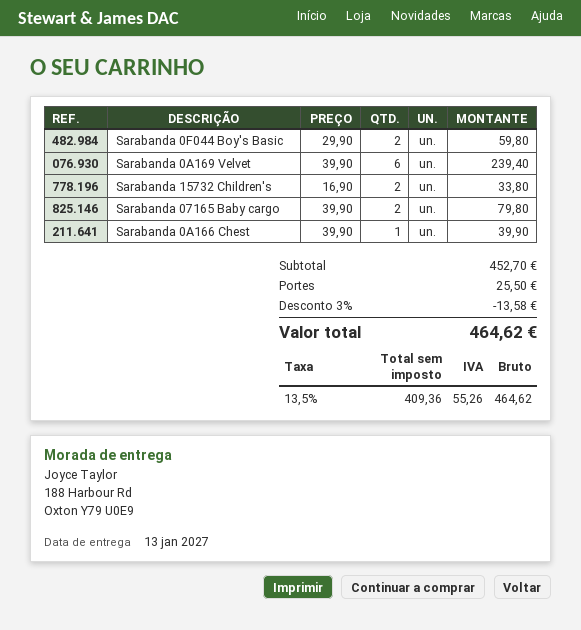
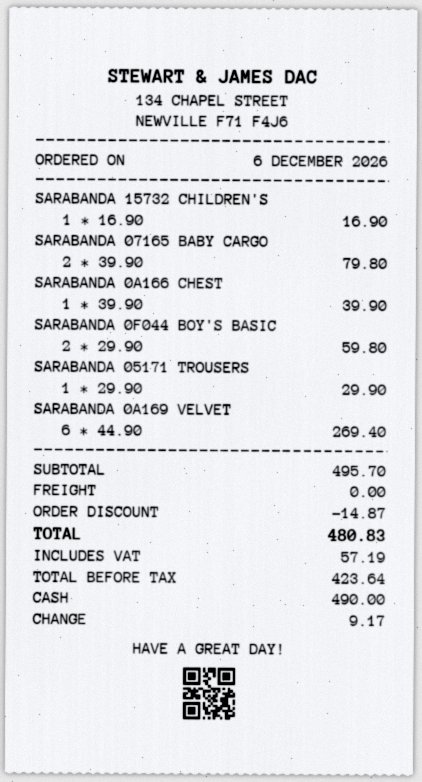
Sarabanda 0A169 Velvet: 6 x 39.90 = 239.40 -> 6 x 44.90 = 269.40
Sarabanda 15732 Children's: 2 x 16.90 = 33.80 -> 1 x 16.90 = 16.90
SARABANDA 05171 TROUSERS: none -> 1 x 29.90 = 29.90
subtotal: 452.70 -> 495.70
discount: 13.58 -> 14.87
shipping: 25.50 -> 0.00
net: 409.36 -> 423.64
tax: 55.26 -> 57.19
total: 464.62 -> 480.83

